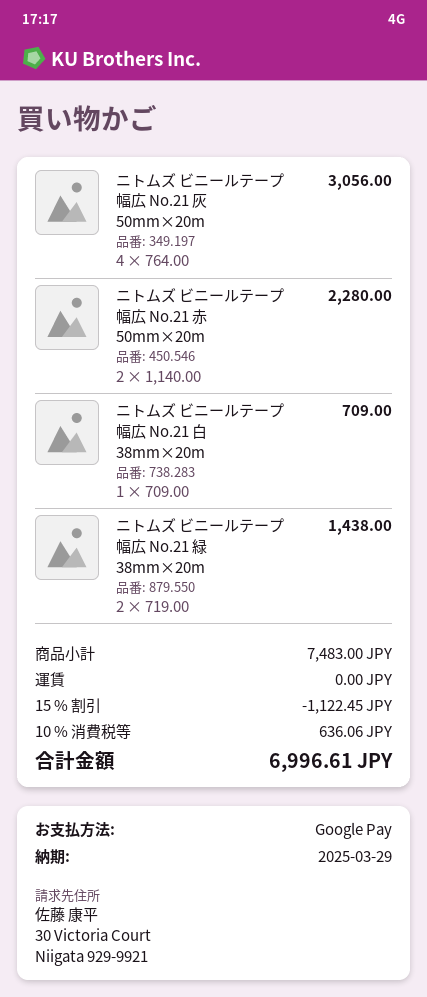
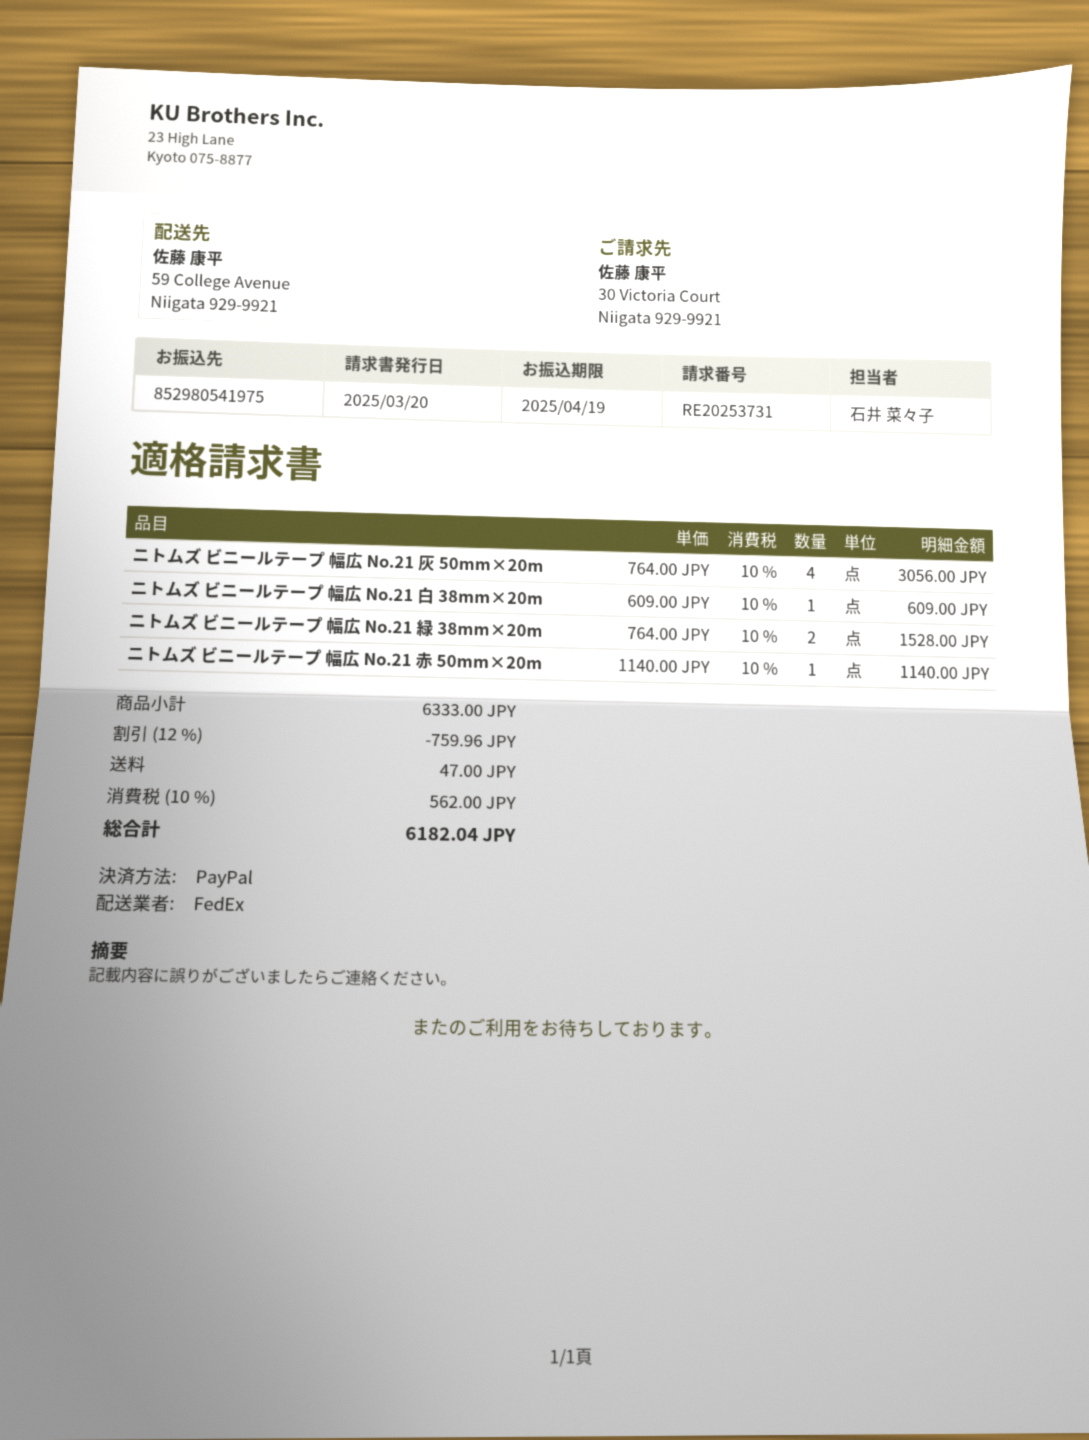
payment method: Google Pay -> PayPal
ニトムズ ビニールテープ 幅広 No.21 赤 50mm×20m: 2 x 1140.00 = 2280.00 -> 1 x 1140.00 = 1140.00
ニトムズ ビニールテープ 幅広 No.21 白 38mm×20m: 1 x 709.00 = 709.00 -> 1 x 609.00 = 609.00
ニトムズ ビニールテープ 幅広 No.21 緑 38mm×20m: 2 x 719.00 = 1438.00 -> 2 x 764.00 = 1528.00
subtotal: 7483.00 -> 6333.00
discount: 15% = 1122.45 -> 12% = 759.96
shipping: 0.00 -> 47.00
tax: 10% = 636.06 -> 10% = 562.00
total: 6996.61 -> 6182.04

